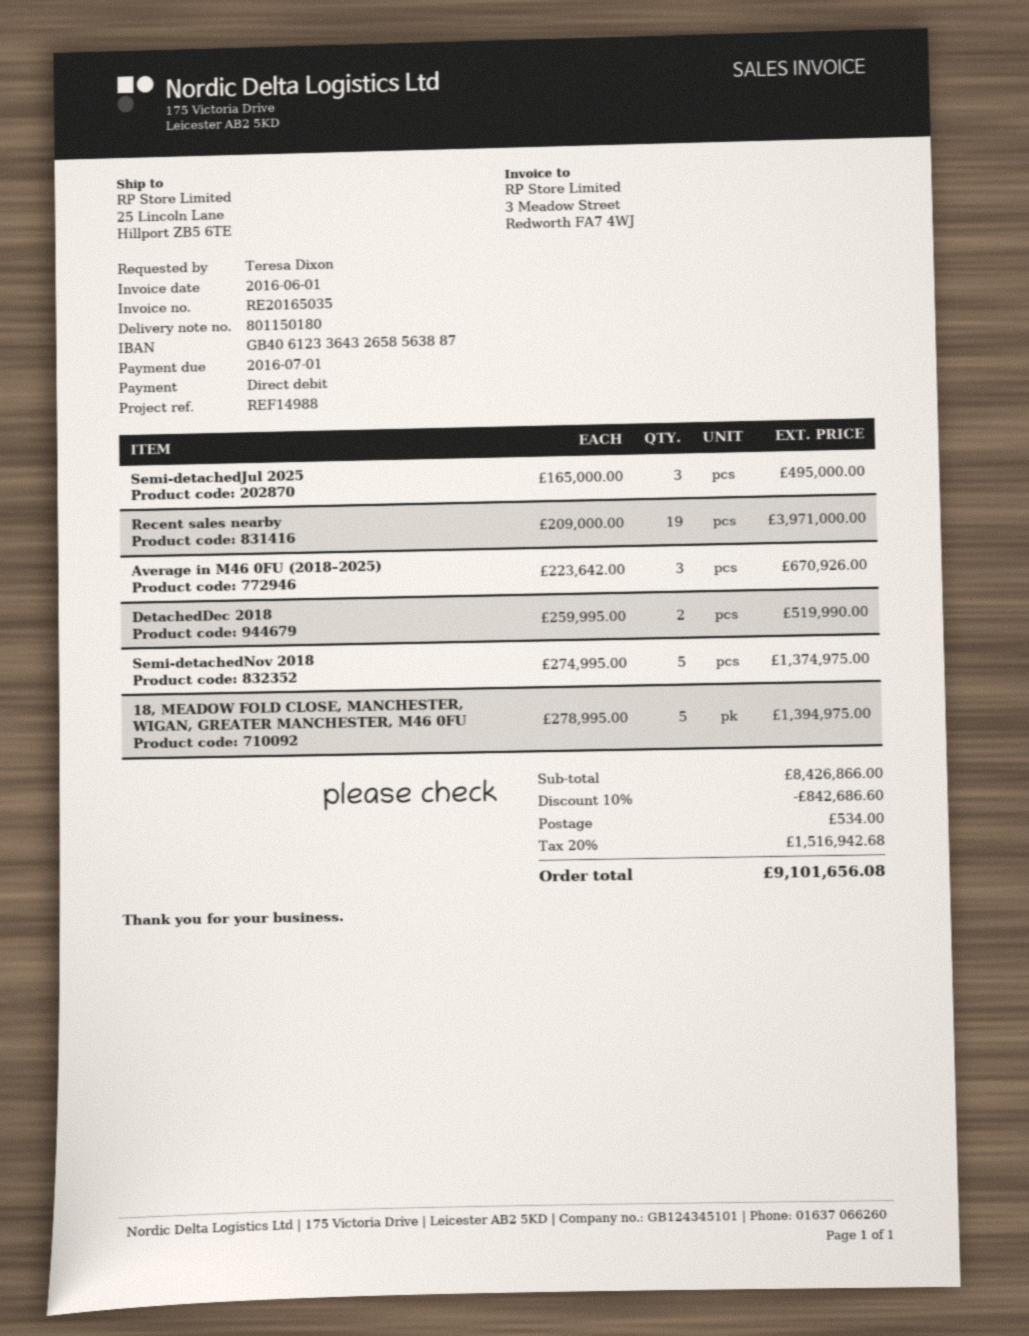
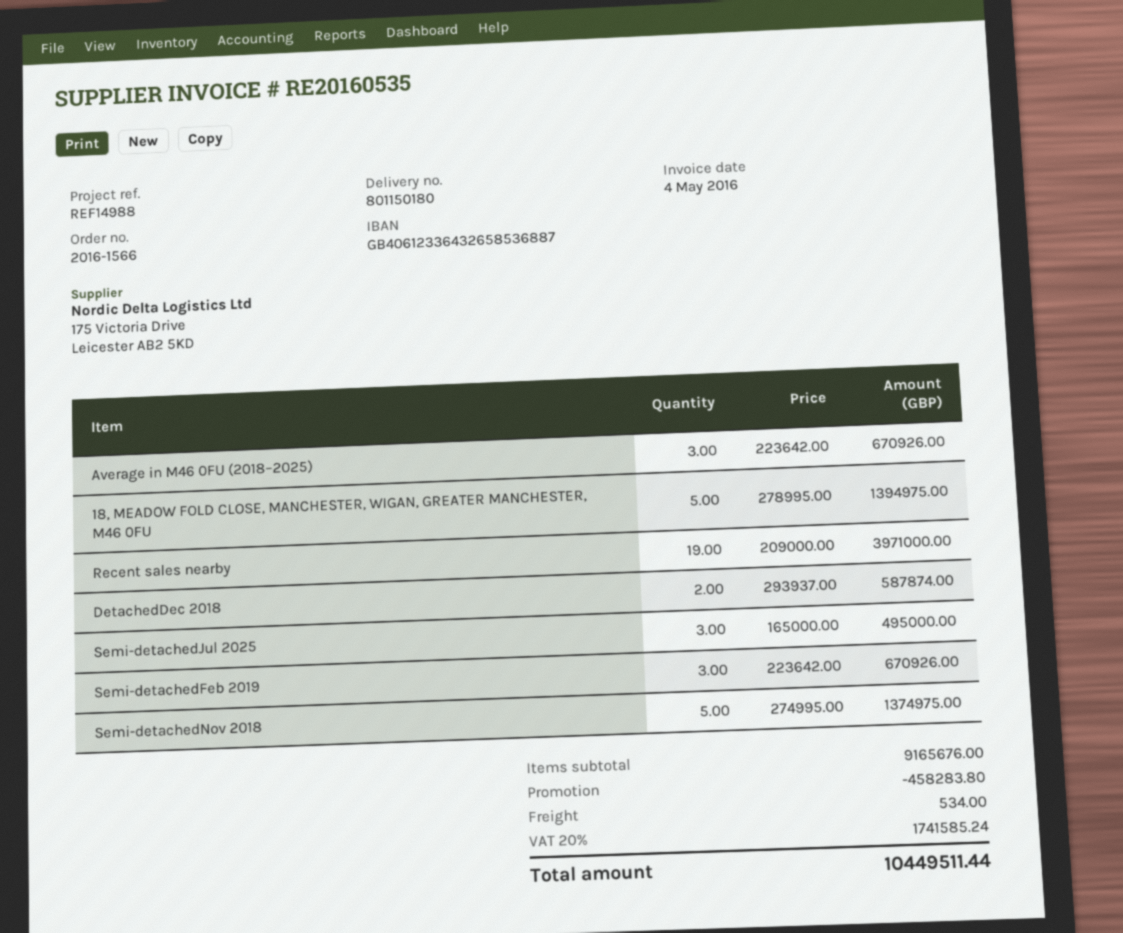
invoice number: RE20165035 -> RE20160535
invoice date: 2016-06-01 -> 2016-05-04
bank account: GB40612336432658563887 -> GB40612336432658536887
DetachedDec 2018: 2 x 259995.00 = 519990.00 -> 2 x 293937.00 = 587874.00
Semi-detachedFeb 2019: none -> 3 x 223642.00 = 670926.00
subtotal: 8426866.00 -> 9165676.00
discount: 842686.60 -> 458283.80
tax: 20% = 1516942.68 -> 20% = 1741585.24
total: 9101656.08 -> 10449511.44

